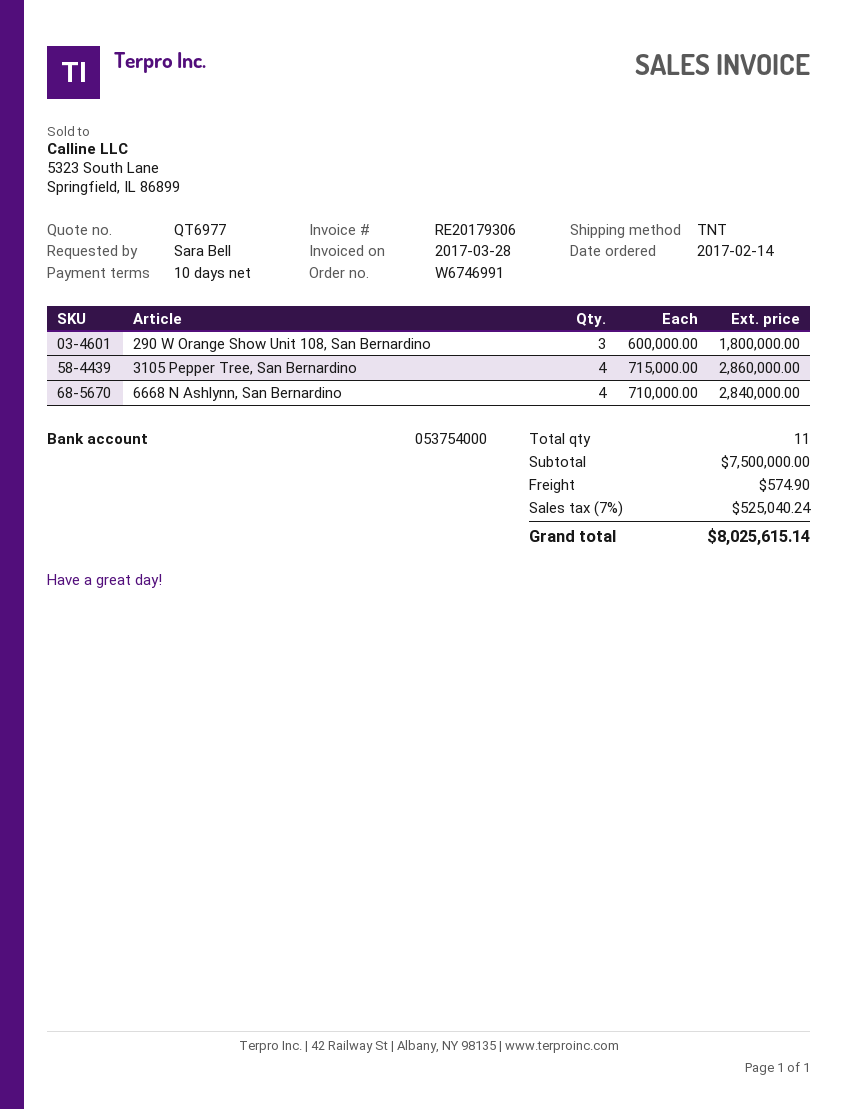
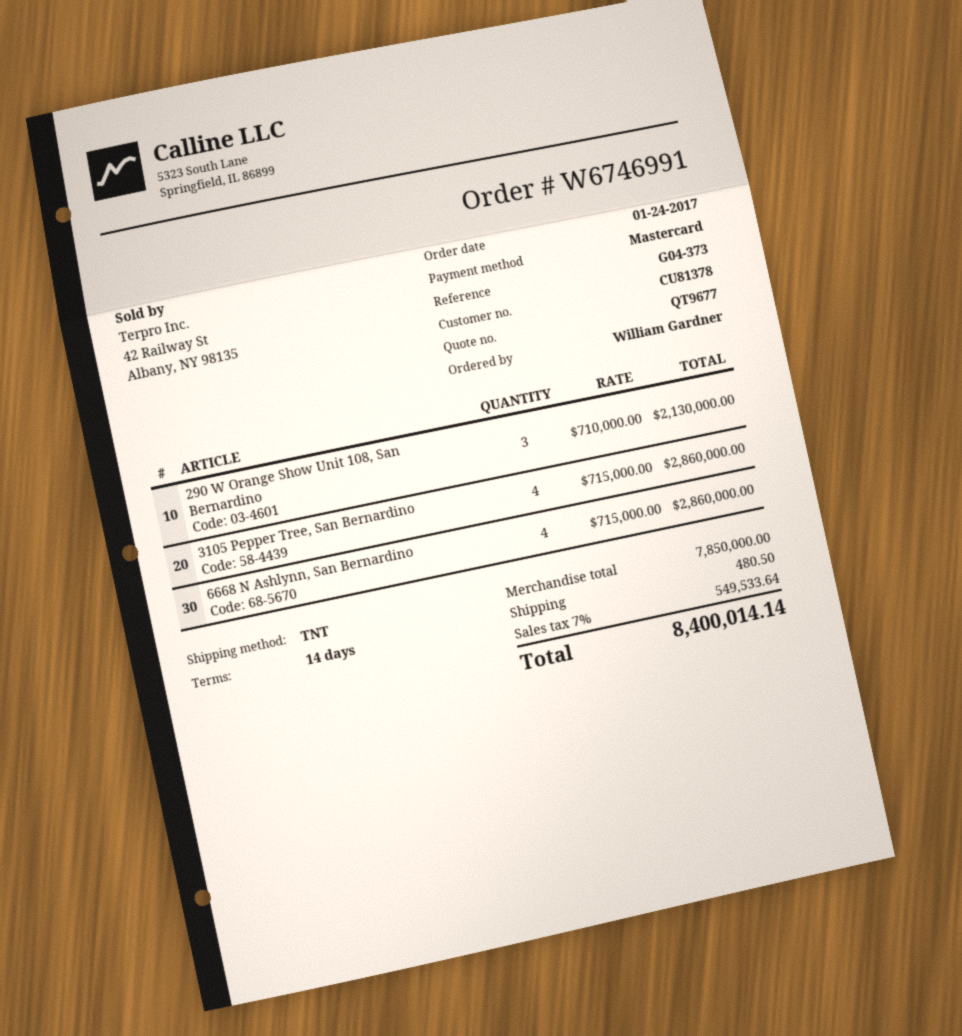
quote number: QT6977 -> QT9677
order date: 2017-02-14 -> 2017-01-24
payment terms: 10 days -> 14 days
ordered by: Sara Bell -> William Gardner
290 W Orange Show Unit 108, San Bernardino: 3 x 600000.00 = 1800000.00 -> 3 x 710000.00 = 2130000.00
6668 N Ashlynn, San Bernardino: 4 x 710000.00 = 2840000.00 -> 4 x 715000.00 = 2860000.00
subtotal: 7500000.00 -> 7850000.00
shipping: 574.90 -> 480.50
tax: 7% = 525040.24 -> 7% = 549533.64
total: 8025615.14 -> 8400014.14

